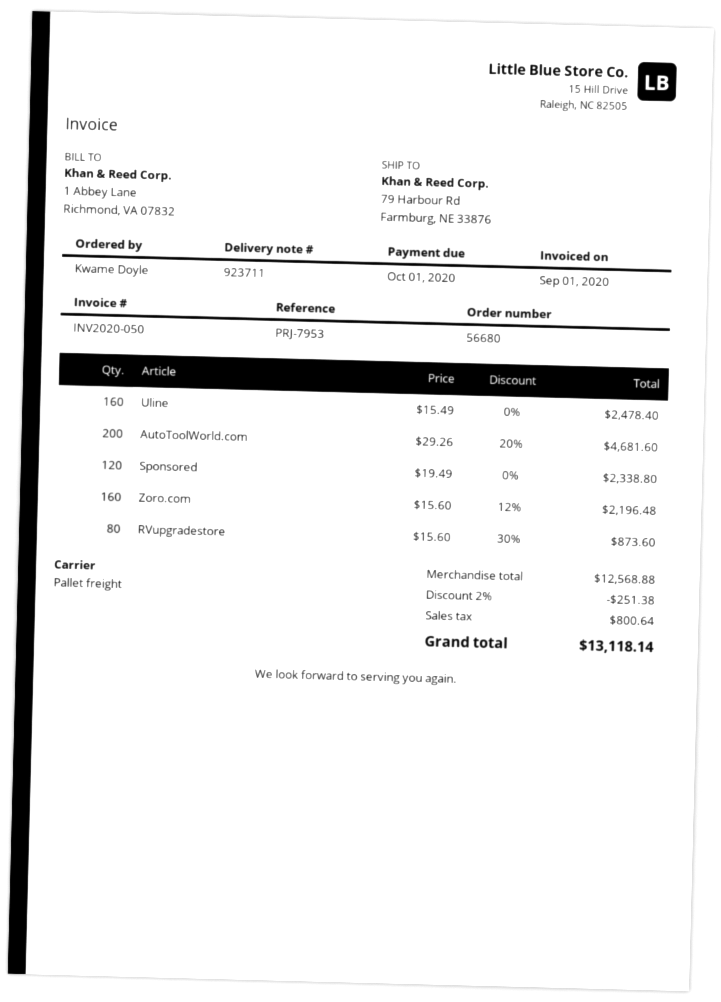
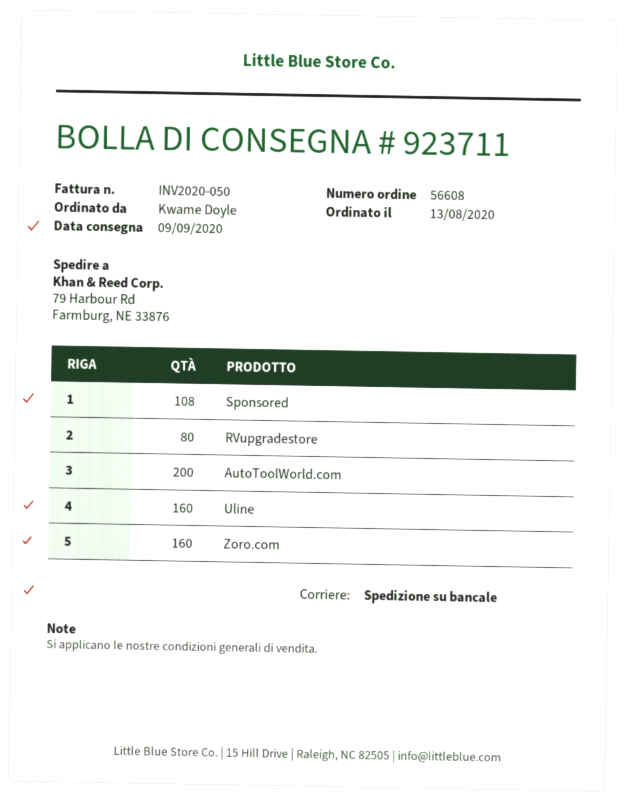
order number: 56680 -> 56608
Sponsored: 120 -> 108

